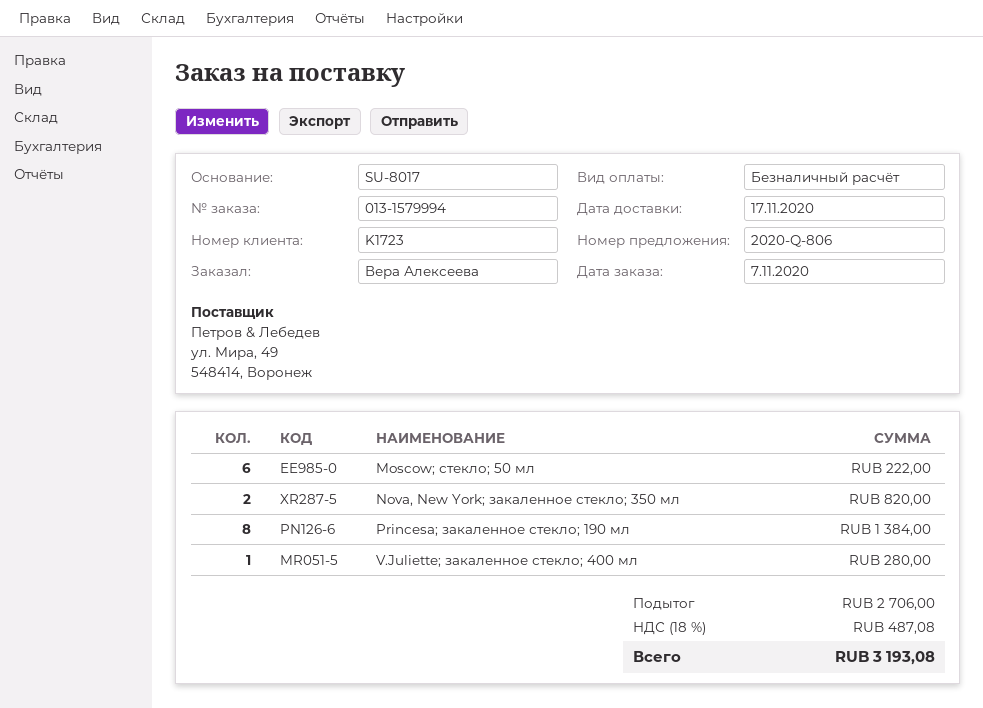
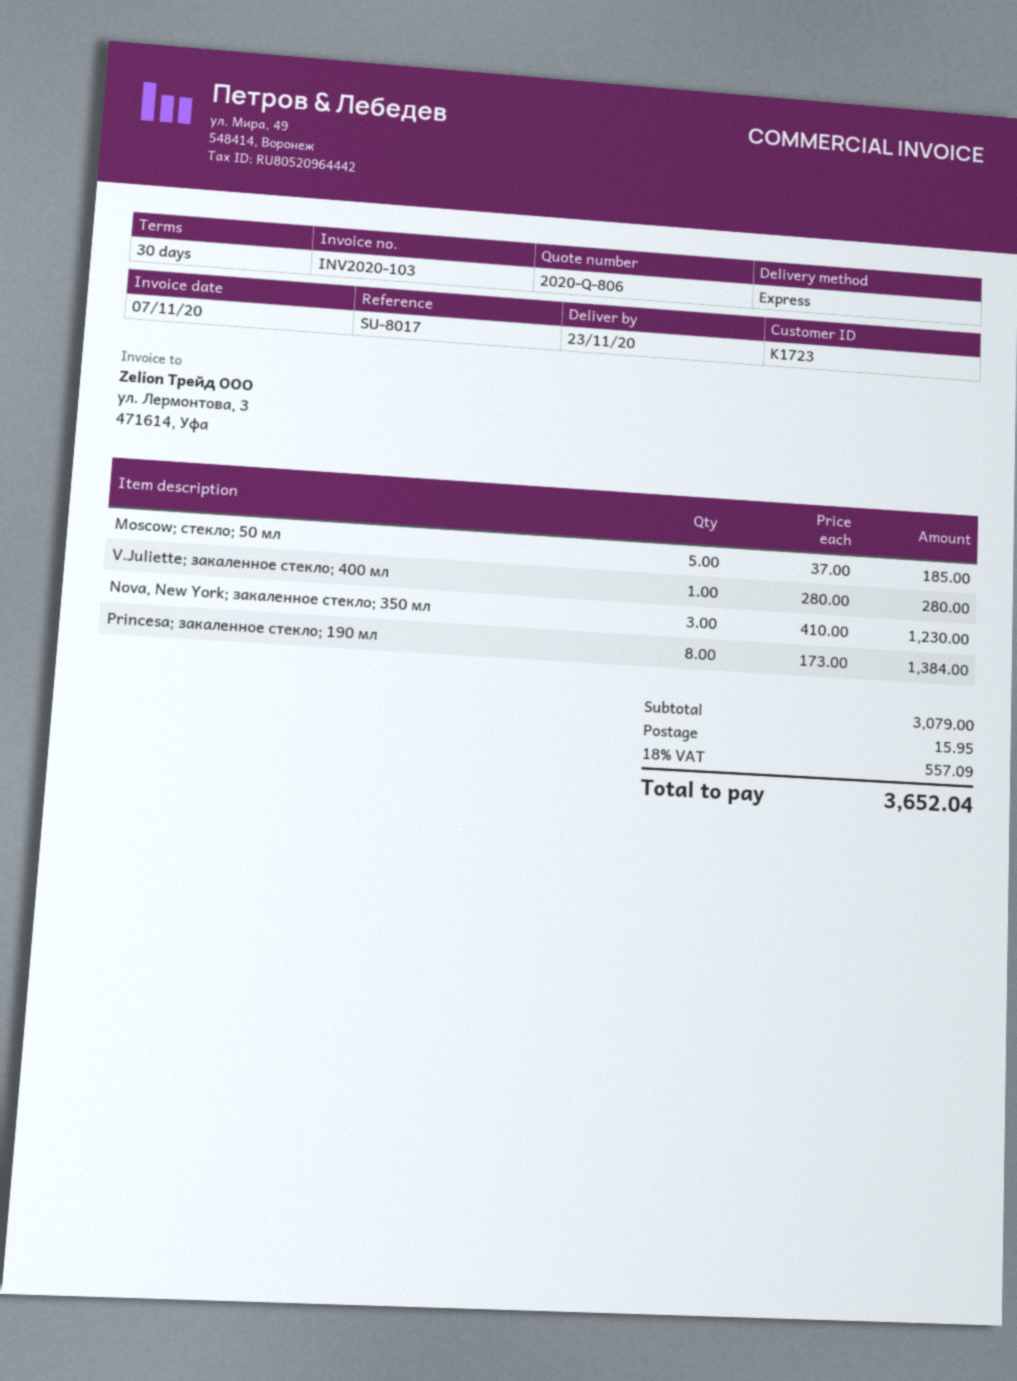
delivery date: 2020-11-17 -> 2020-11-23
Moscow; стекло; 50 мл: 6 for 222.00 -> 5 for 185.00
Nova, New York; закаленное стекло; 350 мл: 2 for 820.00 -> 3 for 1230.00
subtotal: 2706.00 -> 3079.00
shipping: none -> 15.95
tax: 18% = 487.08 -> 18% = 557.09
total: 3193.08 -> 3652.04

